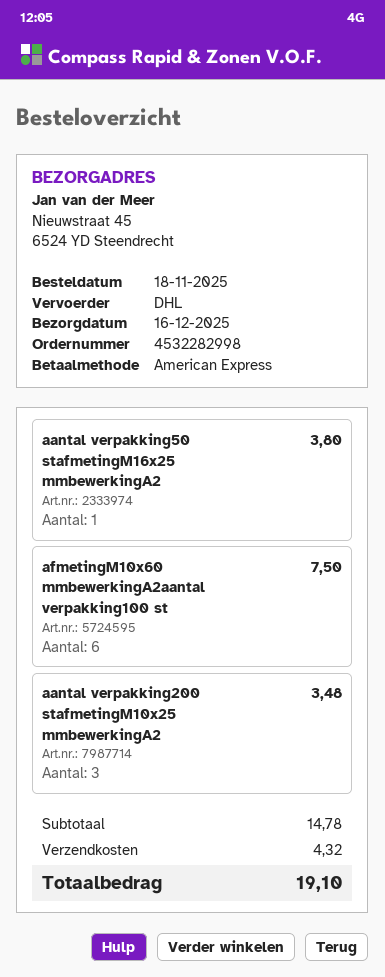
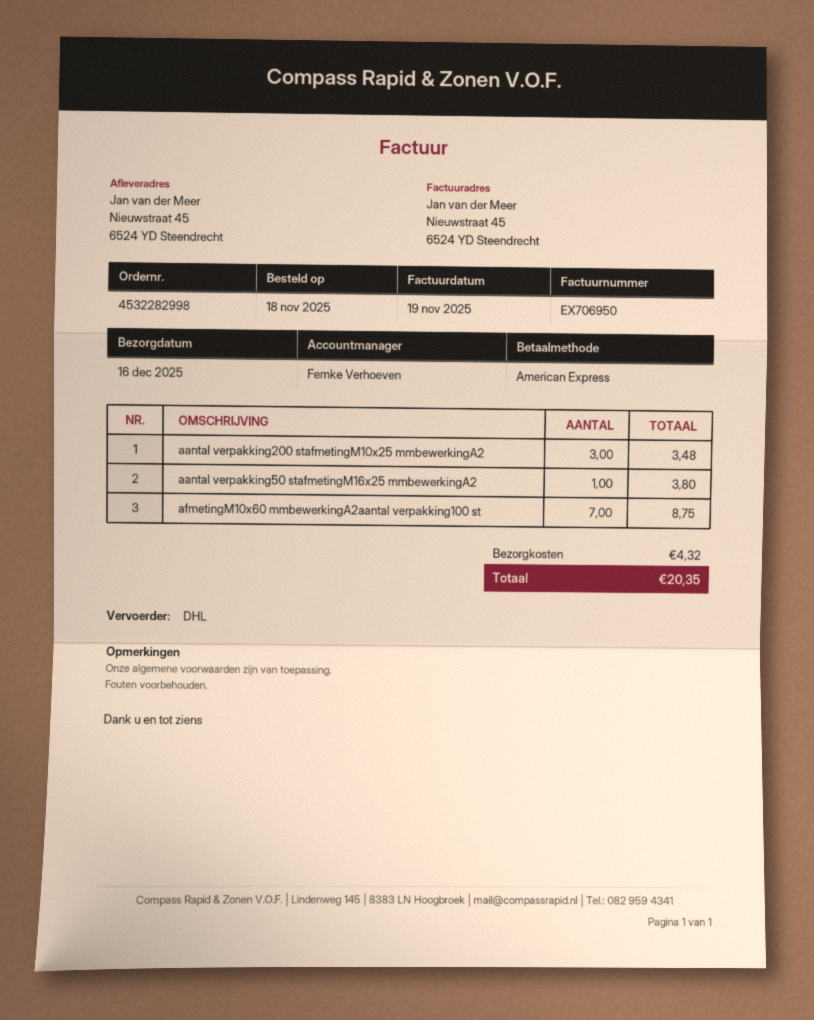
afmetingM10x60 mmbewerkingA2aantal verpakking100 st: 6 for 7.50 -> 7 for 8.75
total: 19.10 -> 20.35

